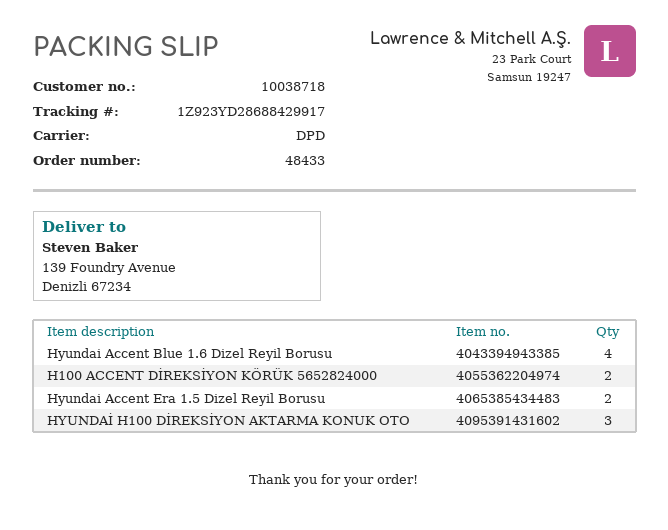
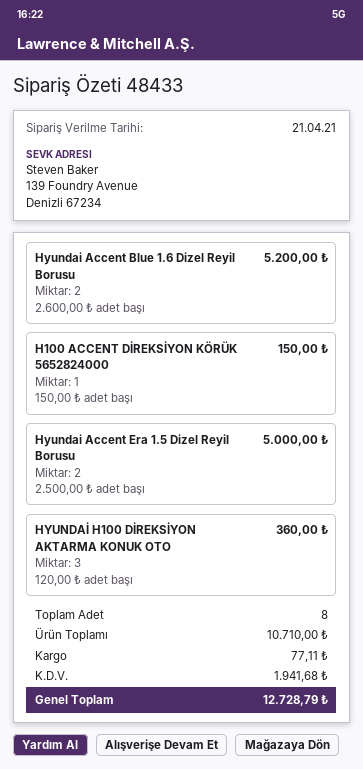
Hyundai Accent Blue 1.6 Dizel Reyil Borusu: 4 -> 2
H100 ACCENT DİREKSİYON KÖRÜK 5652824000: 2 -> 1

